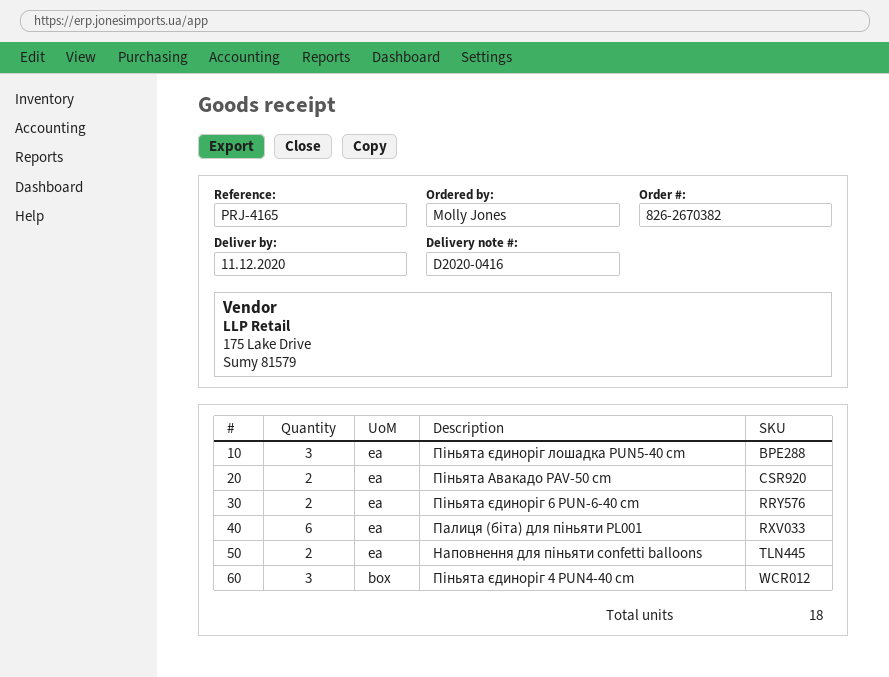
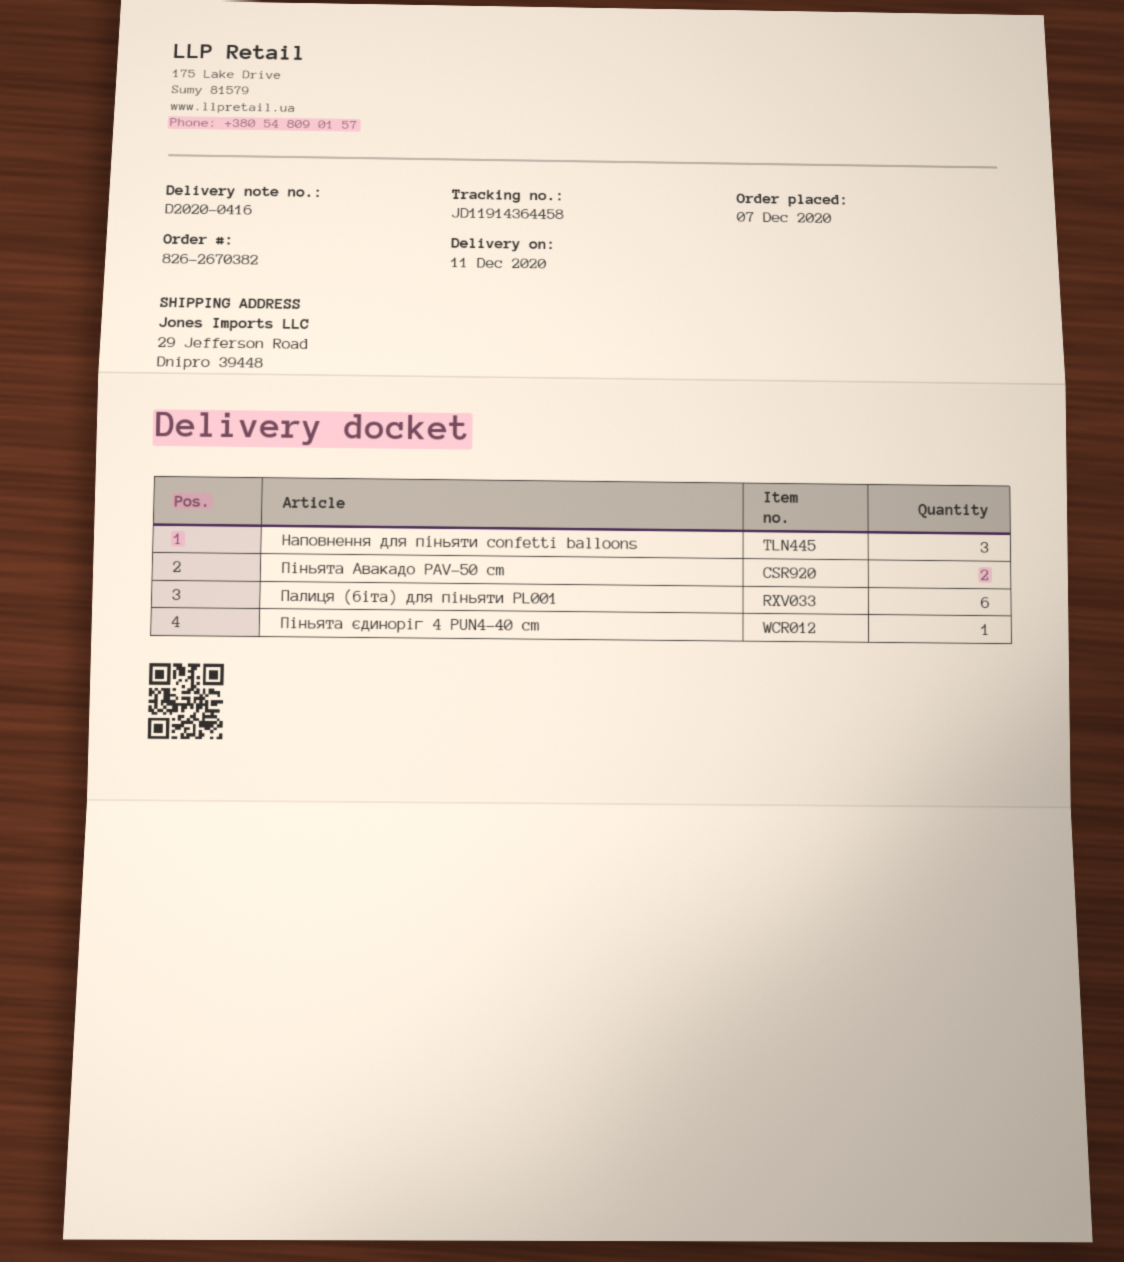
Піньята єдиноріг лошадка PUN5-40 cm: 3 -> none
Піньята єдиноріг 6 PUN-6-40 cm: 2 -> none
Наповнення для піньяти confetti balloons: 2 -> 3
Піньята єдиноріг 4 PUN4-40 cm: 3 -> 1

